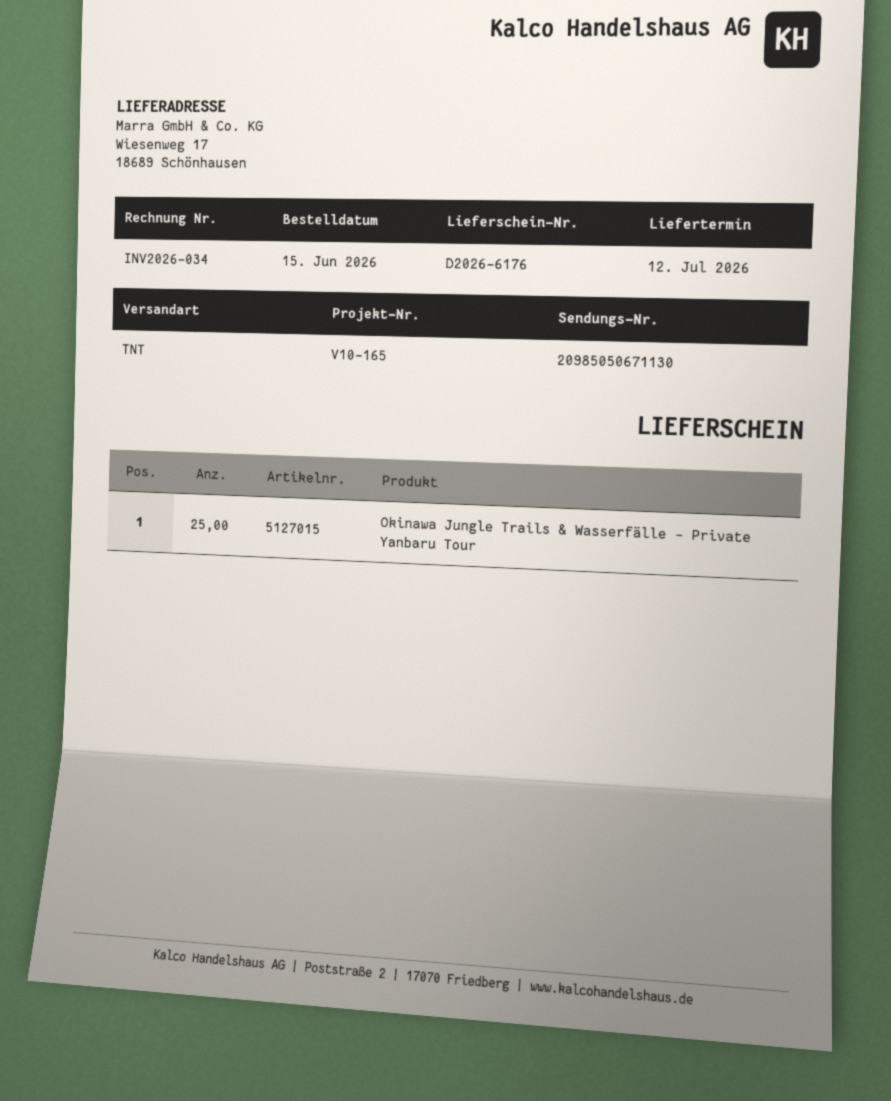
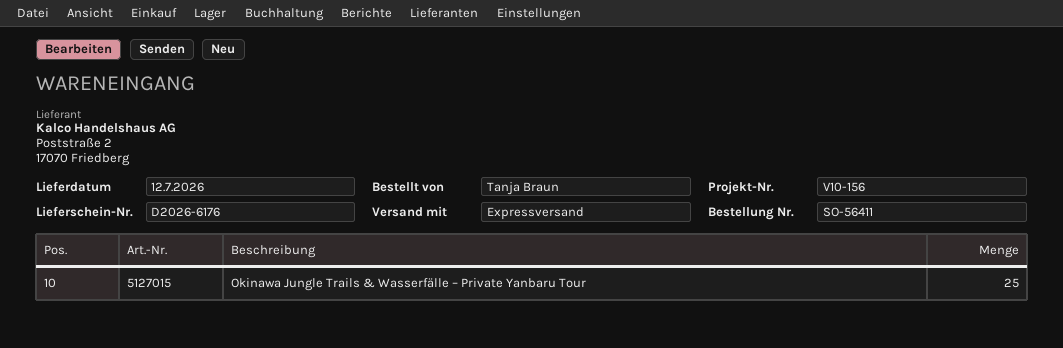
reference: V10-165 -> V10-156
shipping method: TNT -> express

